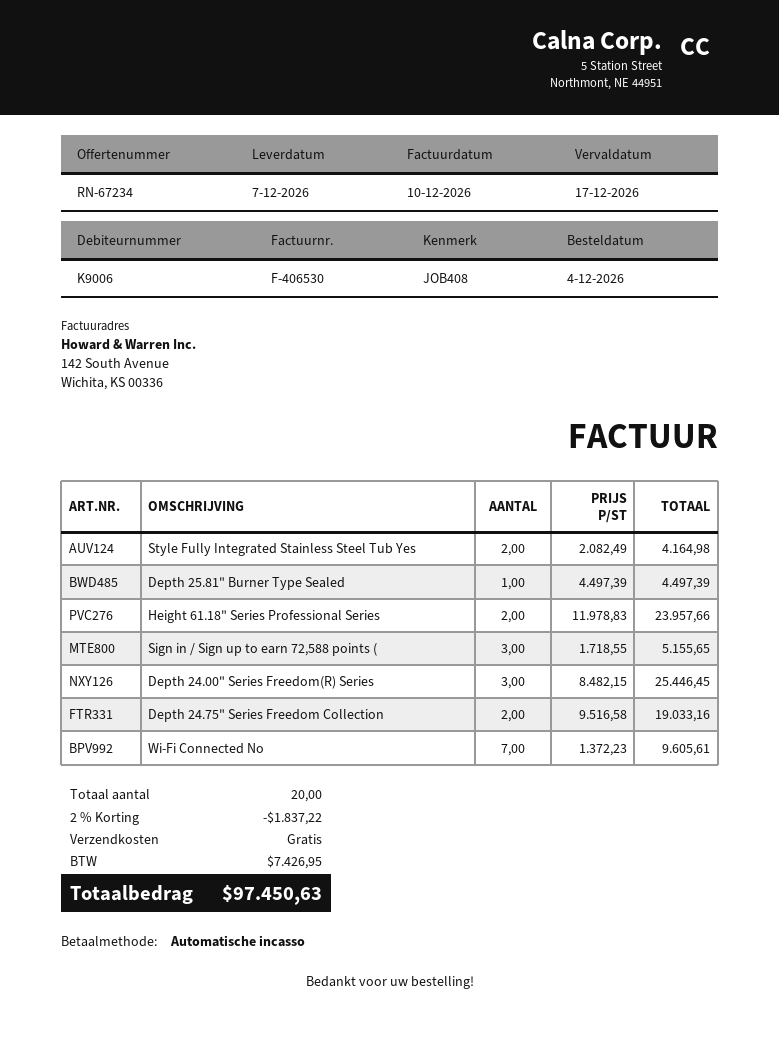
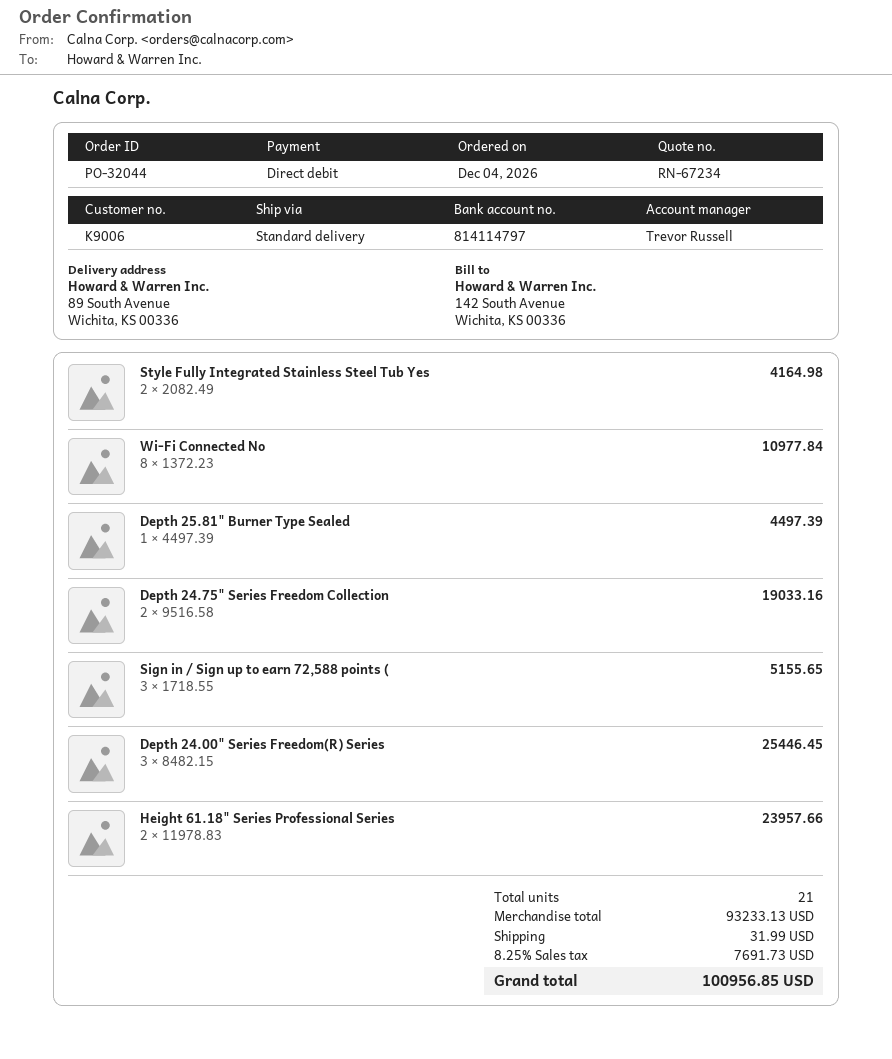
Wi-Fi Connected No: 7 x 1372.23 = 9605.61 -> 8 x 1372.23 = 10977.84
total quantity: 20 -> 21
discount: 2% = 1837.22 -> none
shipping: 0.00 -> 31.99
tax: 7426.95 -> 7691.73
total: 97450.63 -> 100956.85

